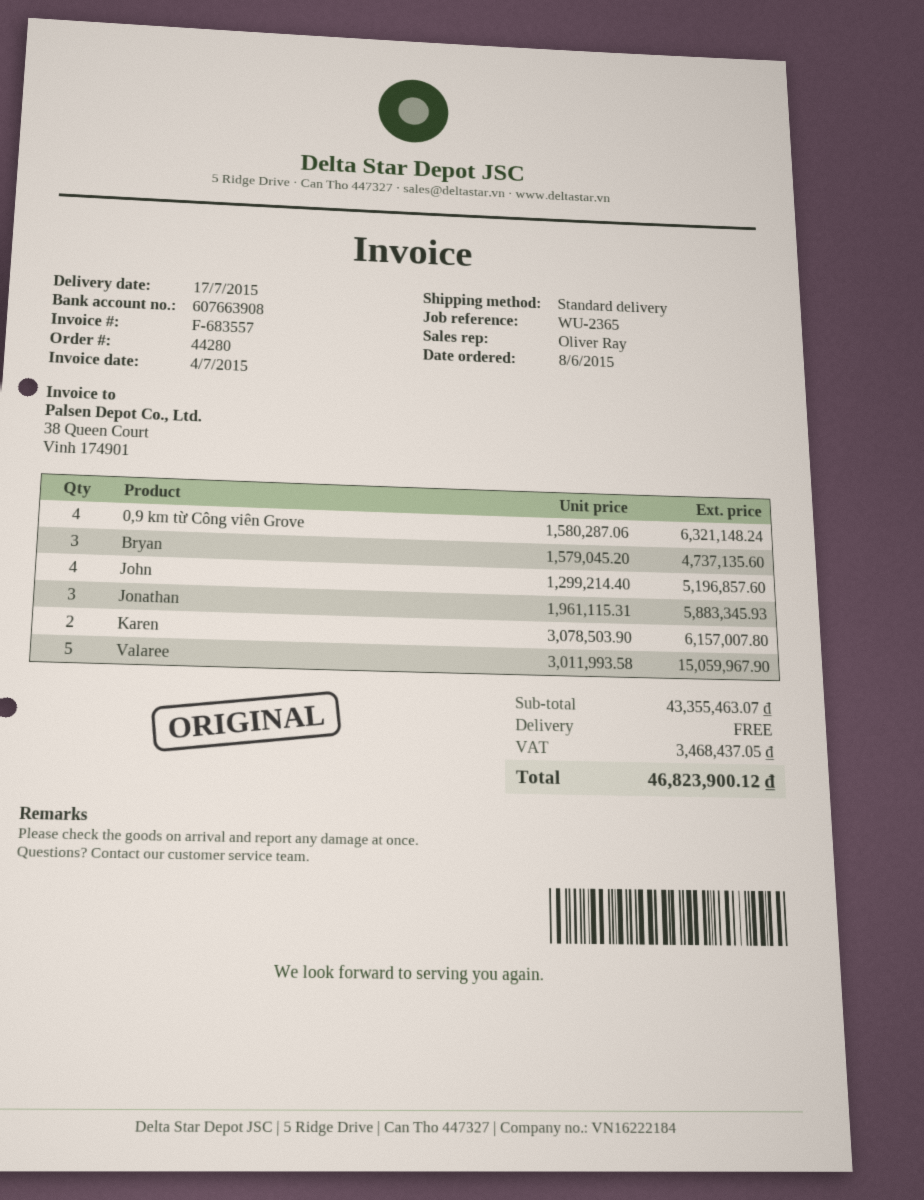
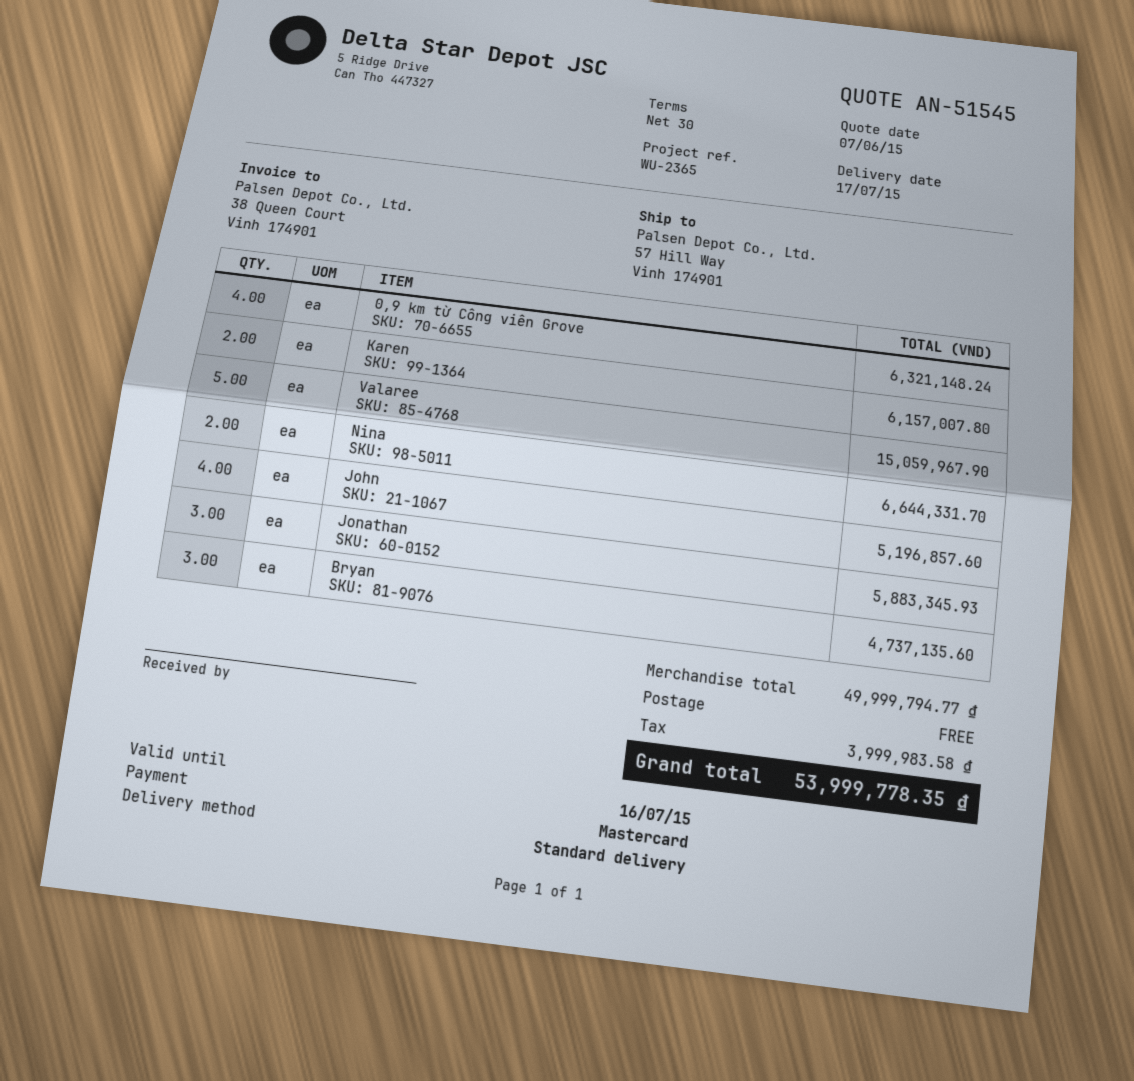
Nina: none -> 2 for 6644331.70
subtotal: 43355463.07 -> 49999794.77
tax: 3468437.05 -> 3999983.58
total: 46823900.12 -> 53999778.35

